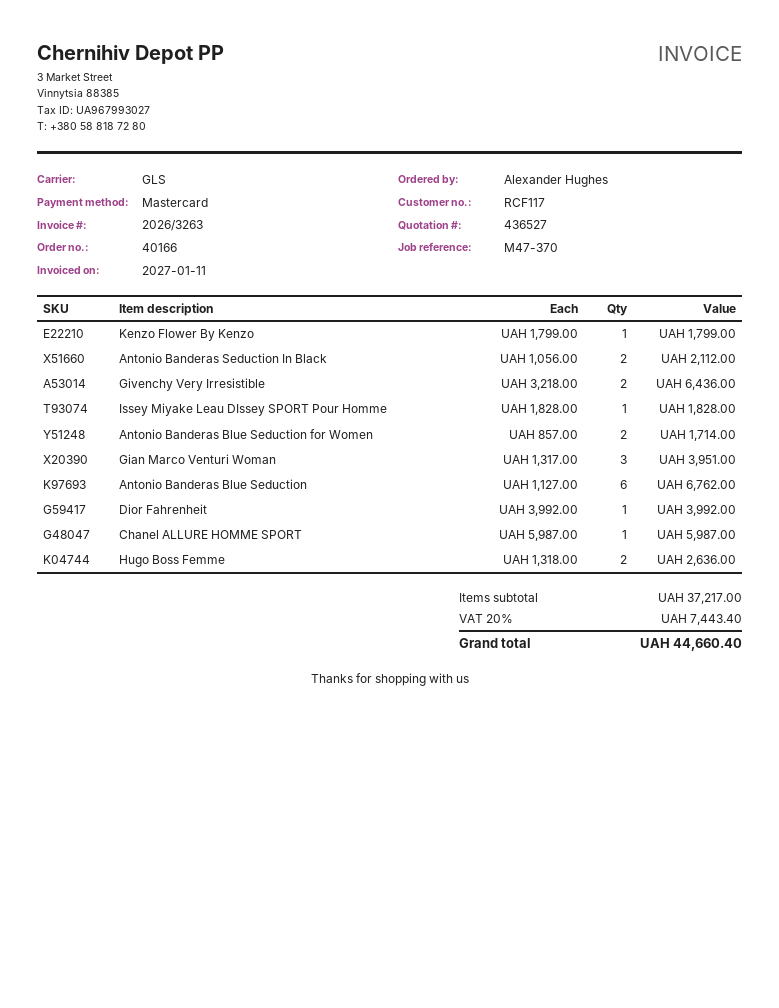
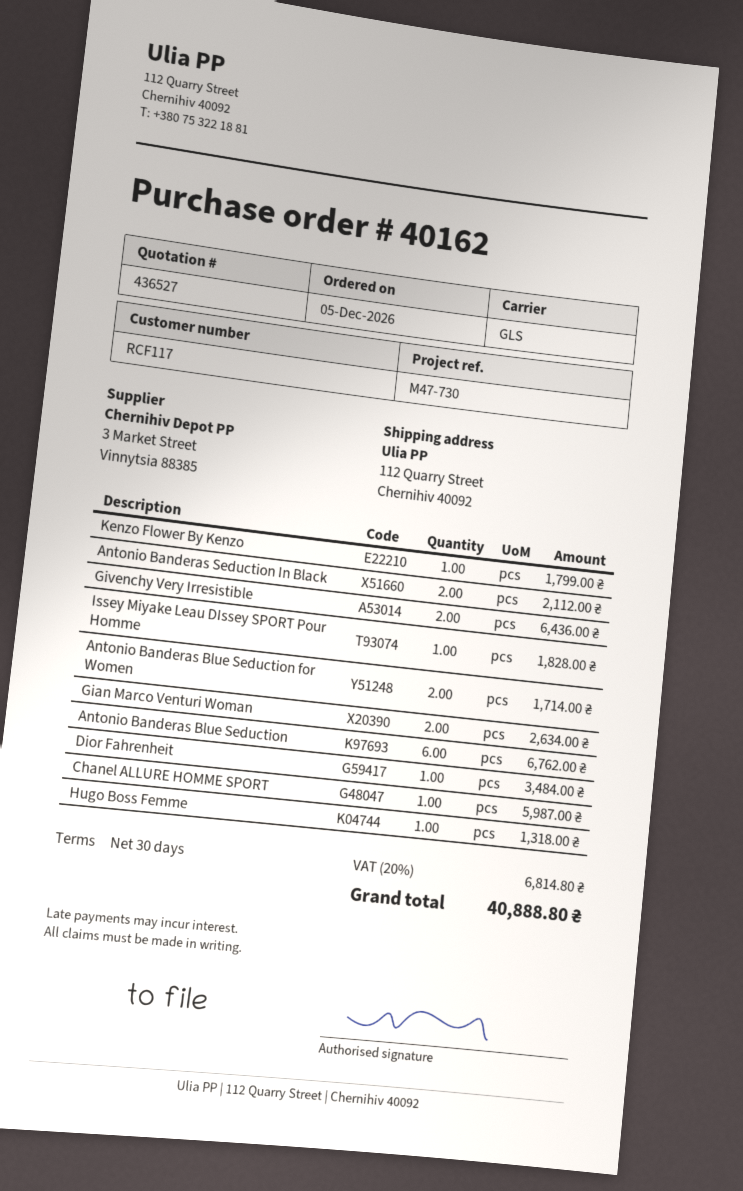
order number: 40166 -> 40162
reference: M47-370 -> M47-730
Gian Marco Venturi Woman: 3 for 3951.00 -> 2 for 2634.00
Dior Fahrenheit: 1 for 3992.00 -> 1 for 3484.00
Hugo Boss Femme: 2 for 2636.00 -> 1 for 1318.00
tax: 20% = 7443.40 -> 20% = 6814.80
total: 44660.40 -> 40888.80

